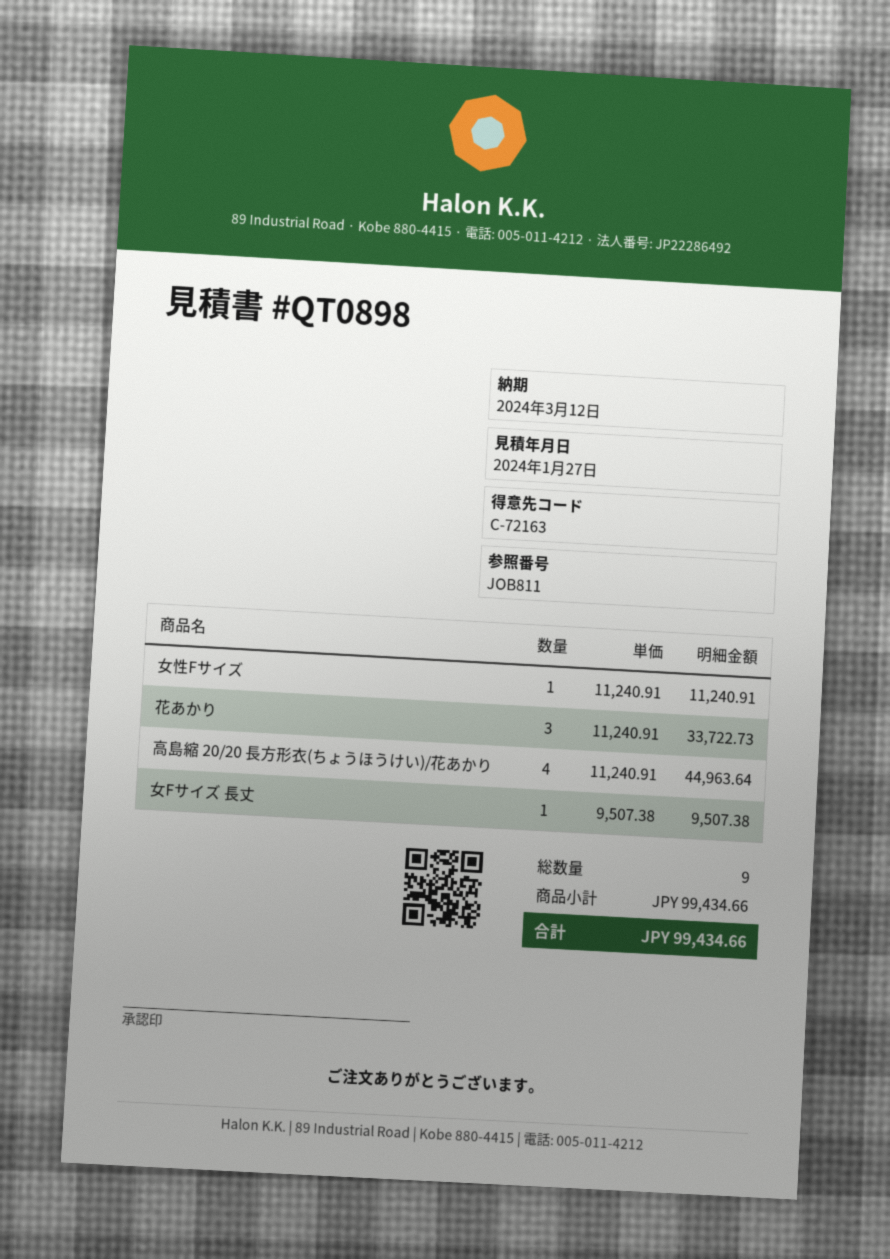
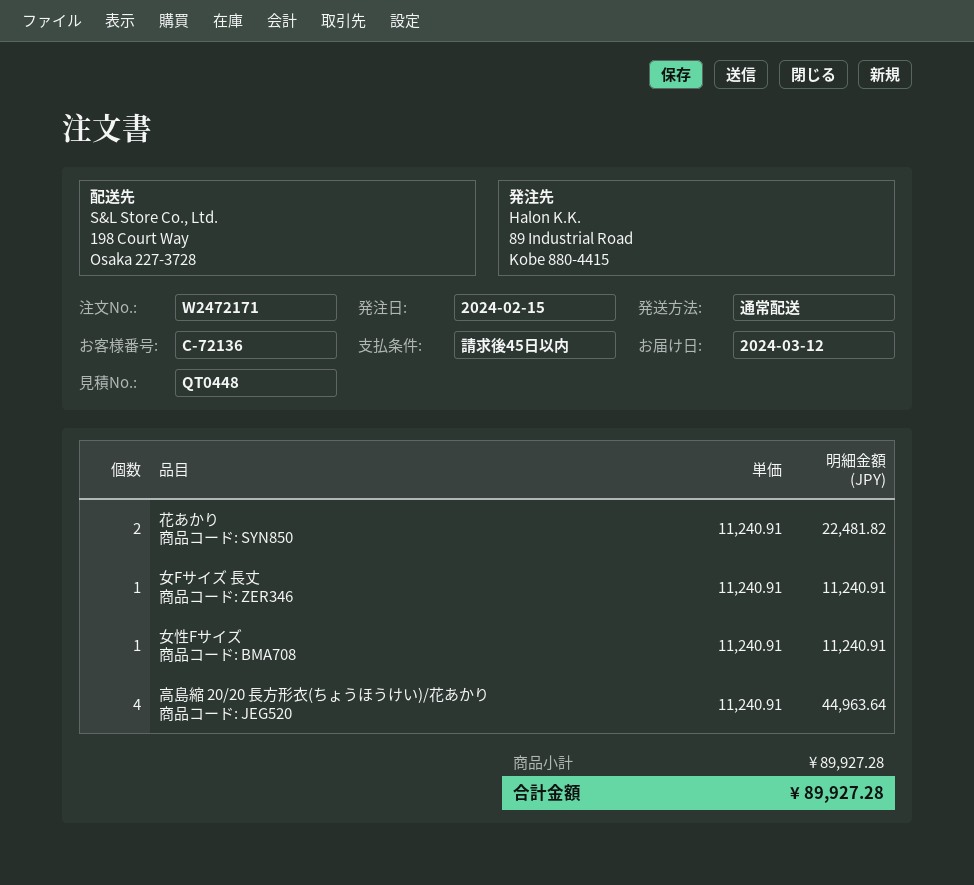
quote number: QT0898 -> QT0448
customer number: C-72163 -> C-72136
花あかり: 3 x 11240.91 = 33722.73 -> 2 x 11240.91 = 22481.82
女Fサイズ 長丈: 1 x 9507.38 = 9507.38 -> 1 x 11240.91 = 11240.91
subtotal: 99434.66 -> 89927.28
total: 99434.66 -> 89927.28

